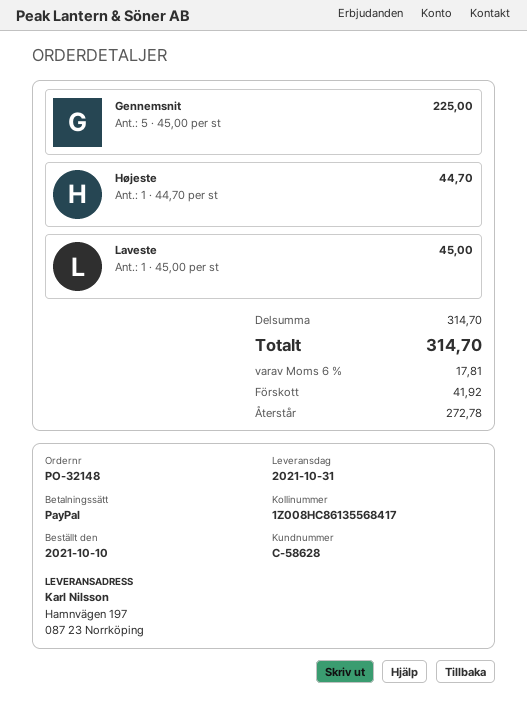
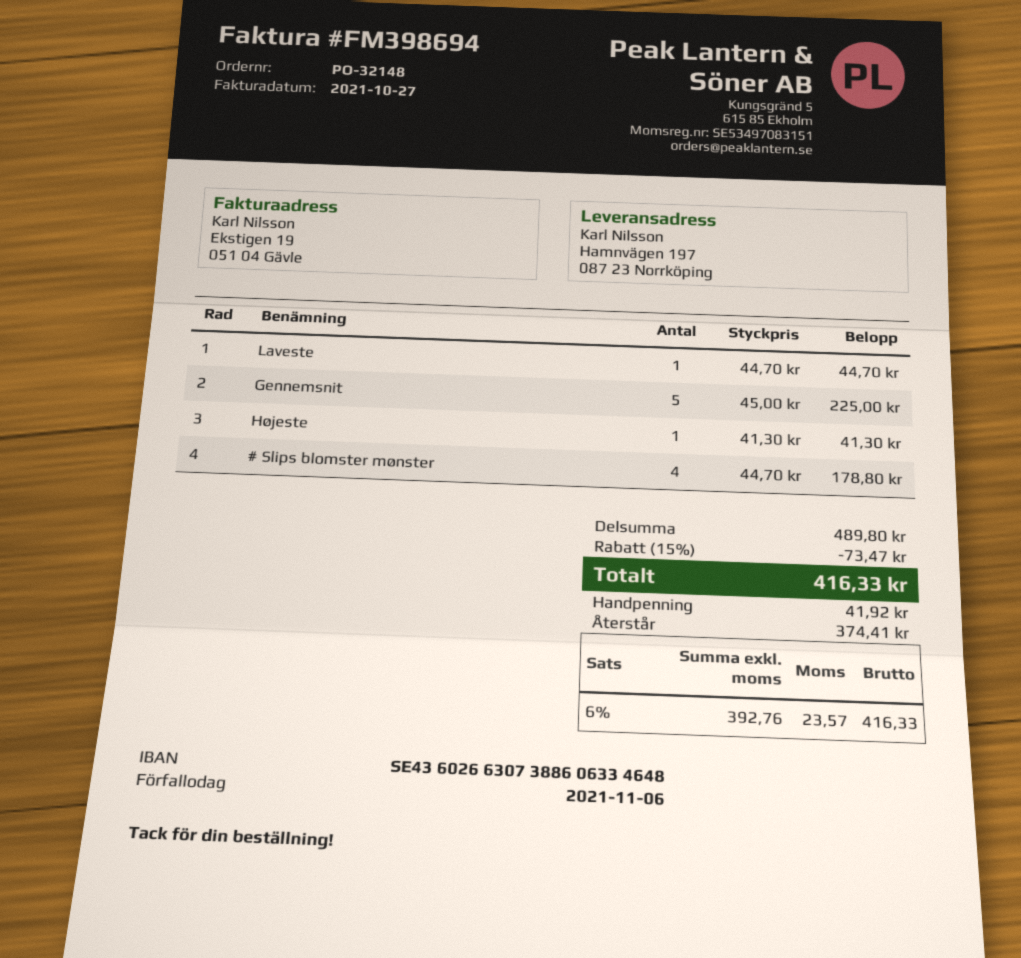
Højeste: 1 x 44.70 = 44.70 -> 1 x 41.30 = 41.30
Laveste: 1 x 45.00 = 45.00 -> 1 x 44.70 = 44.70
# Slips blomster mønster: none -> 4 x 44.70 = 178.80
subtotal: 314.70 -> 489.80
discount: none -> 15% = 73.47
tax: 6% = 17.81 -> 6% = 23.57
total: 314.70 -> 416.33
balance: 272.78 -> 374.41

